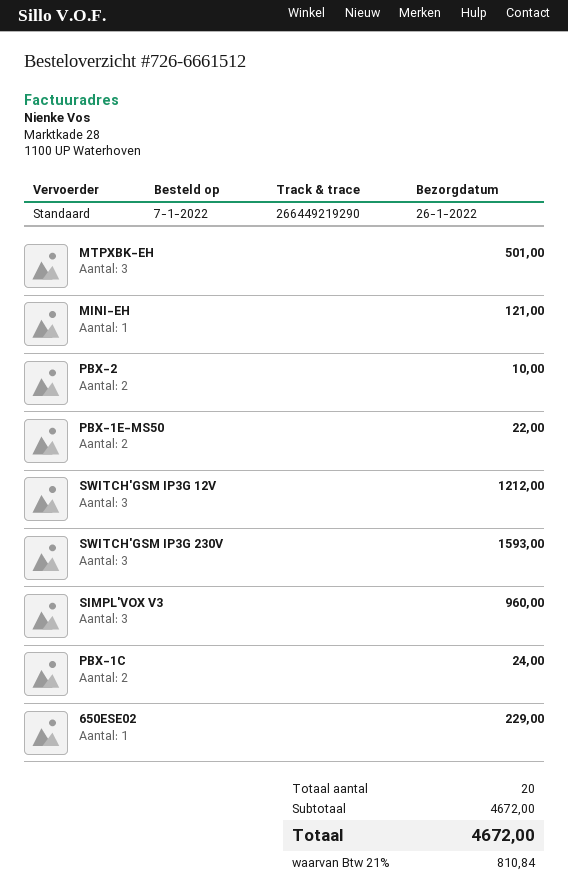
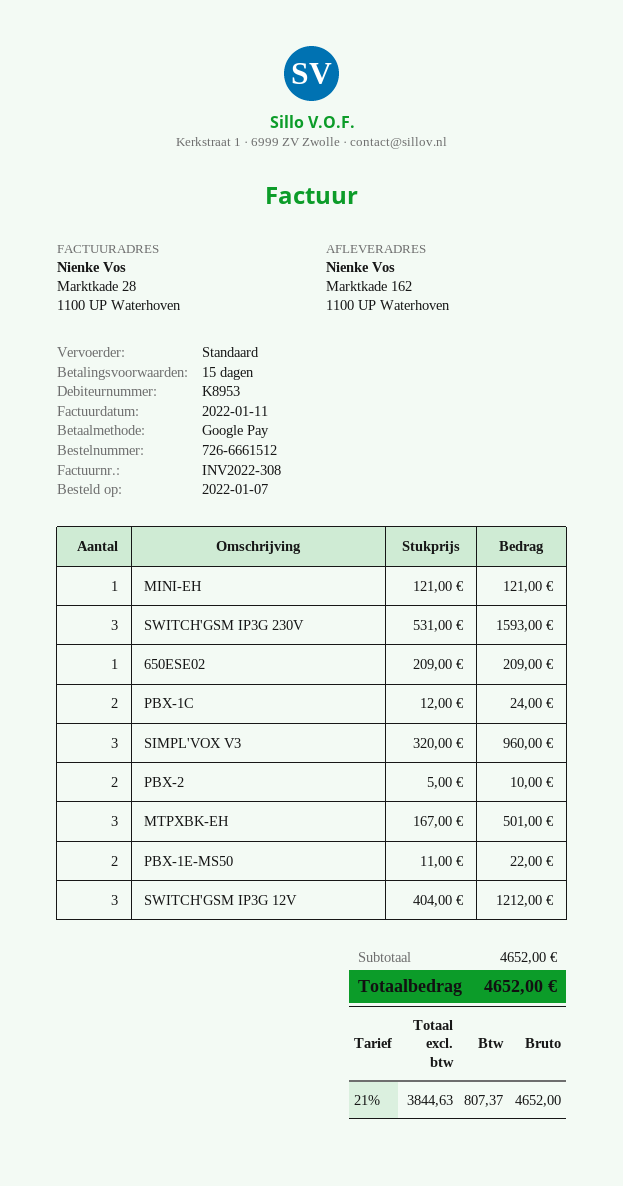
650ESE02: 1 for 229.00 -> 1 for 209.00
subtotal: 4672.00 -> 4652.00
tax: 21% = 810.84 -> 21% = 807.37
total: 4672.00 -> 4652.00

